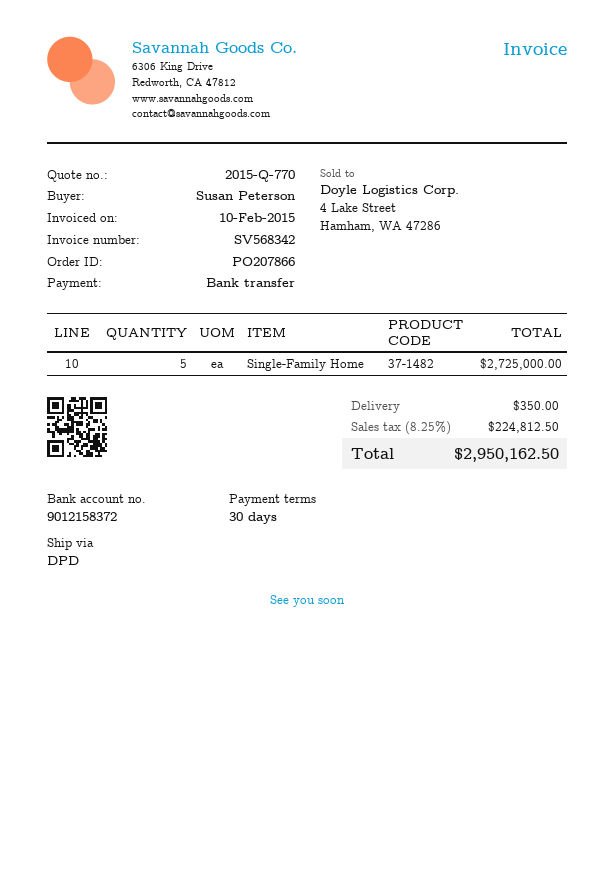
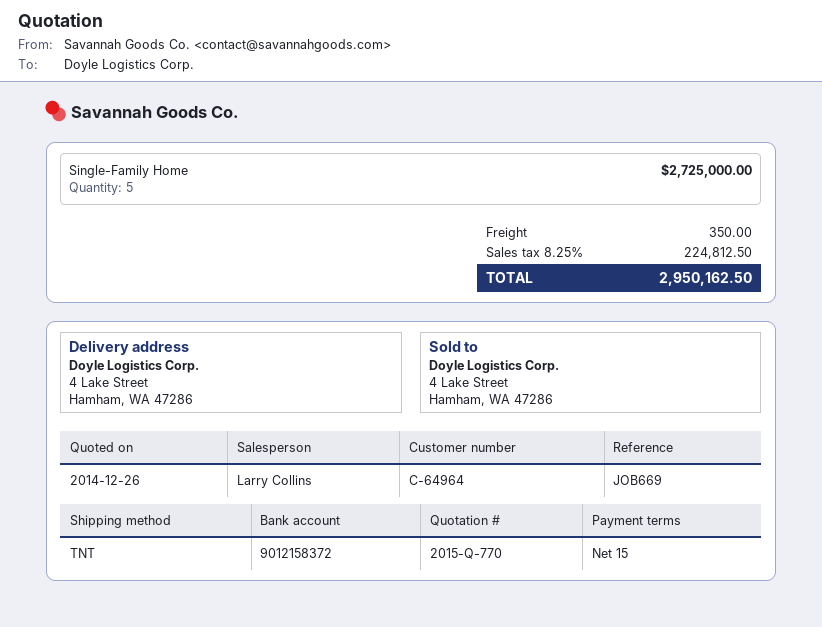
payment terms: 30 days -> 15 days
shipping method: DPD -> TNT

